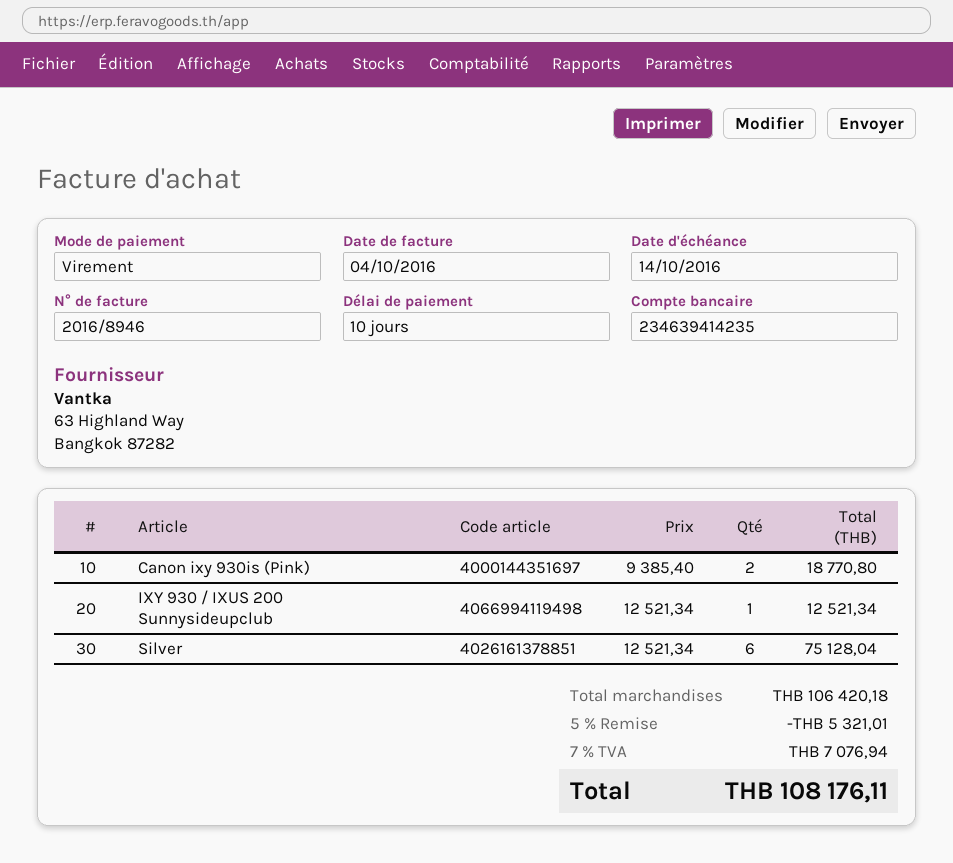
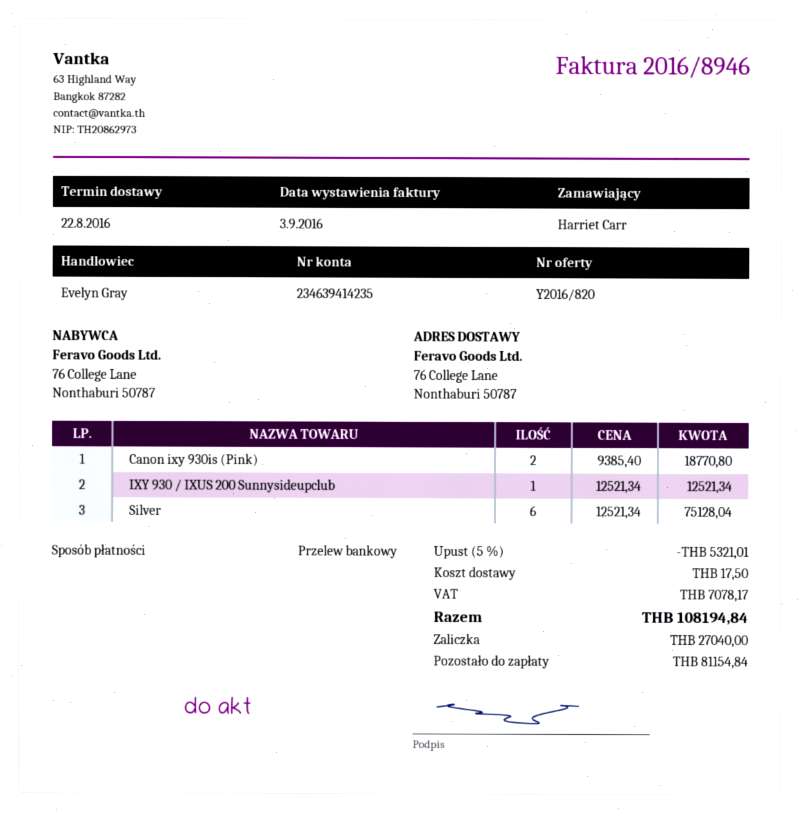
invoice date: 2016-10-04 -> 2016-09-03
shipping: none -> 17.50
tax: 7076.94 -> 7078.17
total: 108176.11 -> 108194.84

